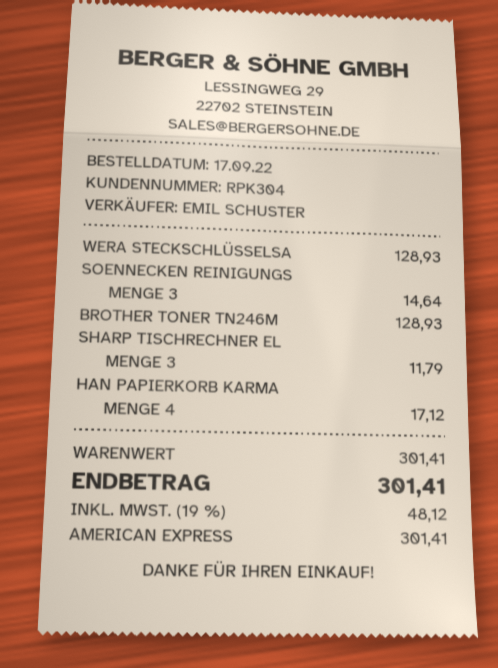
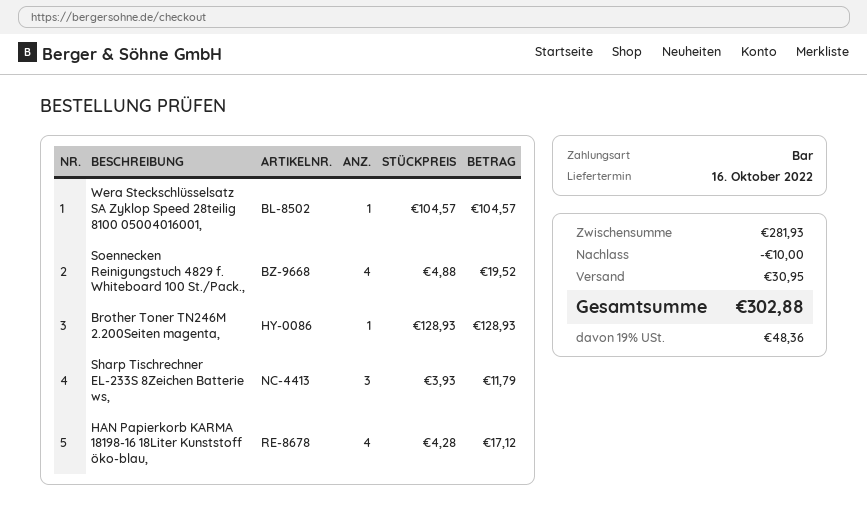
payment method: American Express -> cash
WERA STECKSCHLÜSSELSA: 1 for 128.93 -> 1 for 104.57
SOENNECKEN REINIGUNGS: 3 for 14.64 -> 4 for 19.52
subtotal: 301.41 -> 281.93
discount: none -> 10.00
shipping: none -> 30.95
tax: 19% = 48.12 -> 19% = 48.36
total: 301.41 -> 302.88

